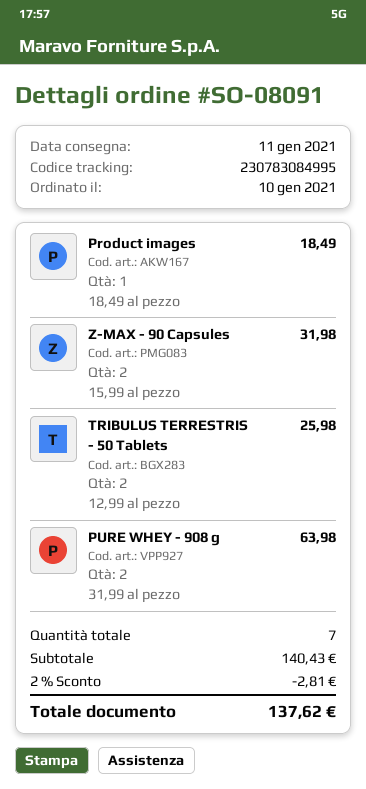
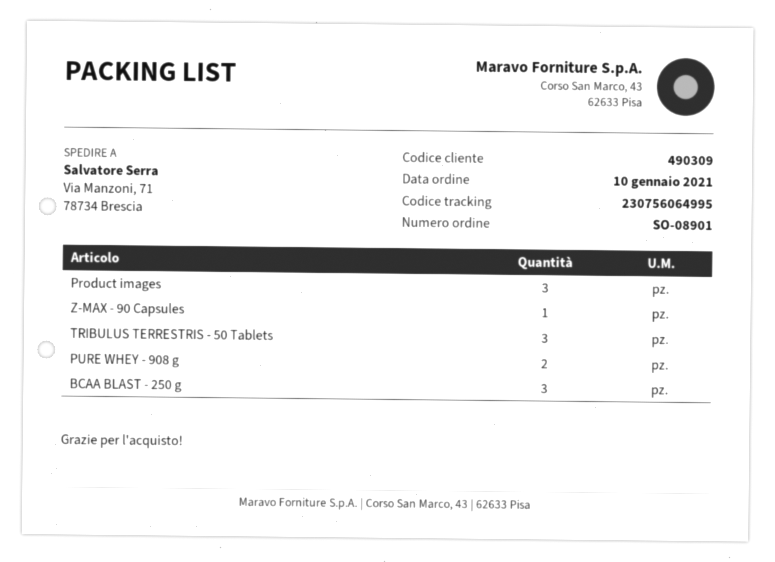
order number: SO-08091 -> SO-08901
tracking number: 230783084995 -> 230756064995
Product images: 1 -> 3
Z-MAX - 90 Capsules: 2 -> 1
TRIBULUS TERRESTRIS - 50 Tablets: 2 -> 3
BCAA BLAST - 250 g: none -> 3

